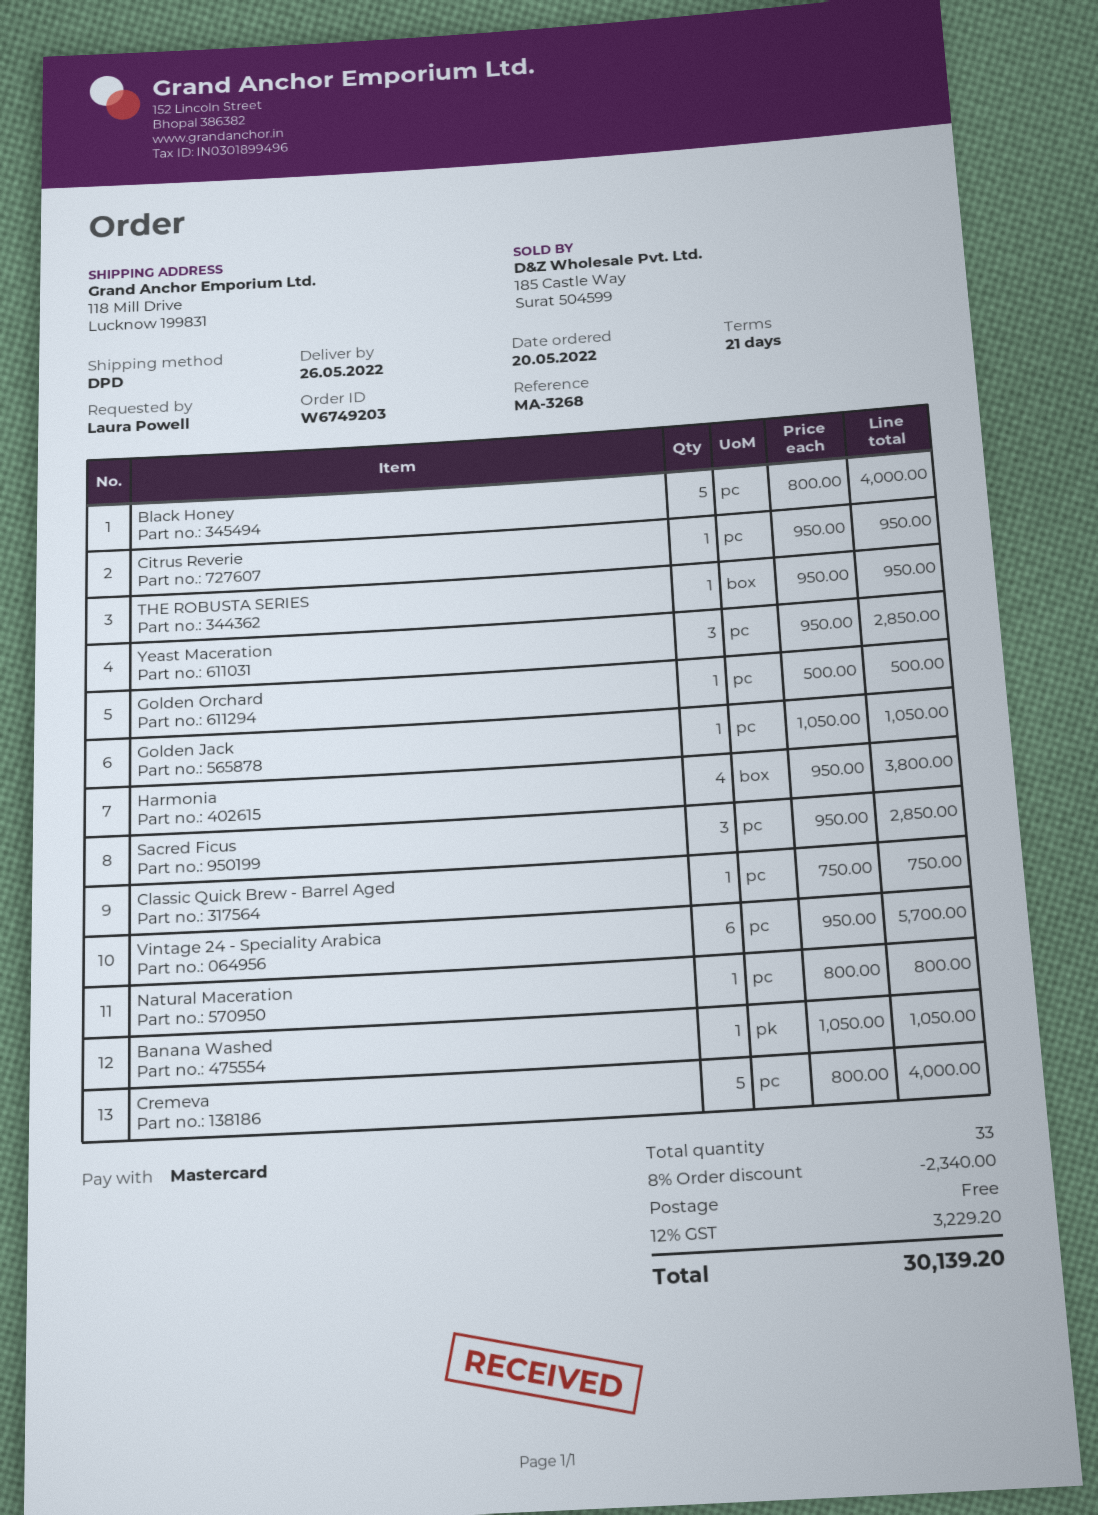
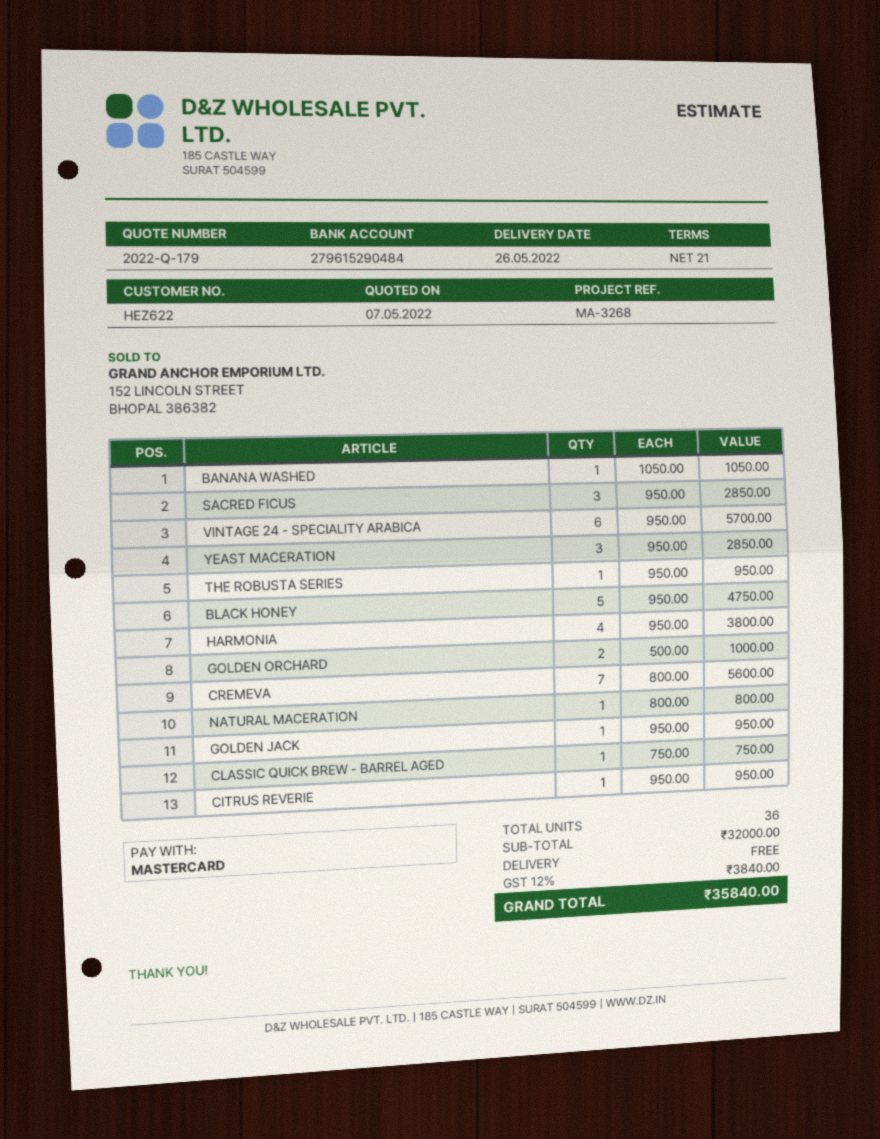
Black Honey: 5 x 800.00 = 4000.00 -> 5 x 950.00 = 4750.00
Golden Orchard: 1 x 500.00 = 500.00 -> 2 x 500.00 = 1000.00
Golden Jack: 1 x 1050.00 = 1050.00 -> 1 x 950.00 = 950.00
Cremeva: 5 x 800.00 = 4000.00 -> 7 x 800.00 = 5600.00
total quantity: 33 -> 36
discount: 8% = 2340.00 -> none
tax: 12% = 3229.20 -> 12% = 3840.00
total: 30139.20 -> 35840.00

